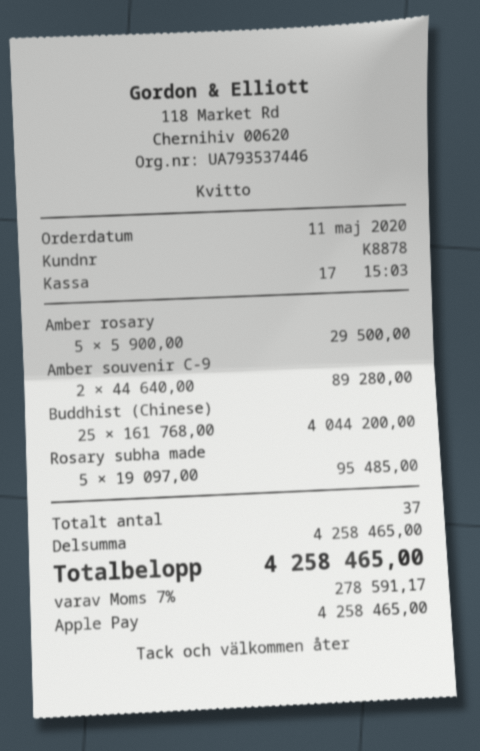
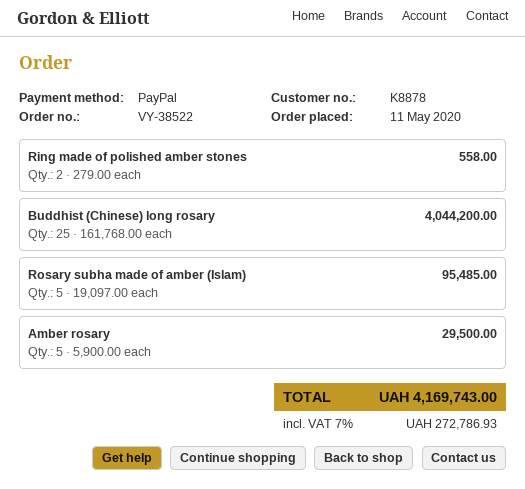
payment method: Apple Pay -> PayPal
Amber souvenir С-9: 2 x 44640.00 = 89280.00 -> none
Ring made of polished amber stones: none -> 2 x 279.00 = 558.00
tax: 7% = 278591.17 -> 7% = 272786.93
total: 4258465.00 -> 4169743.00

